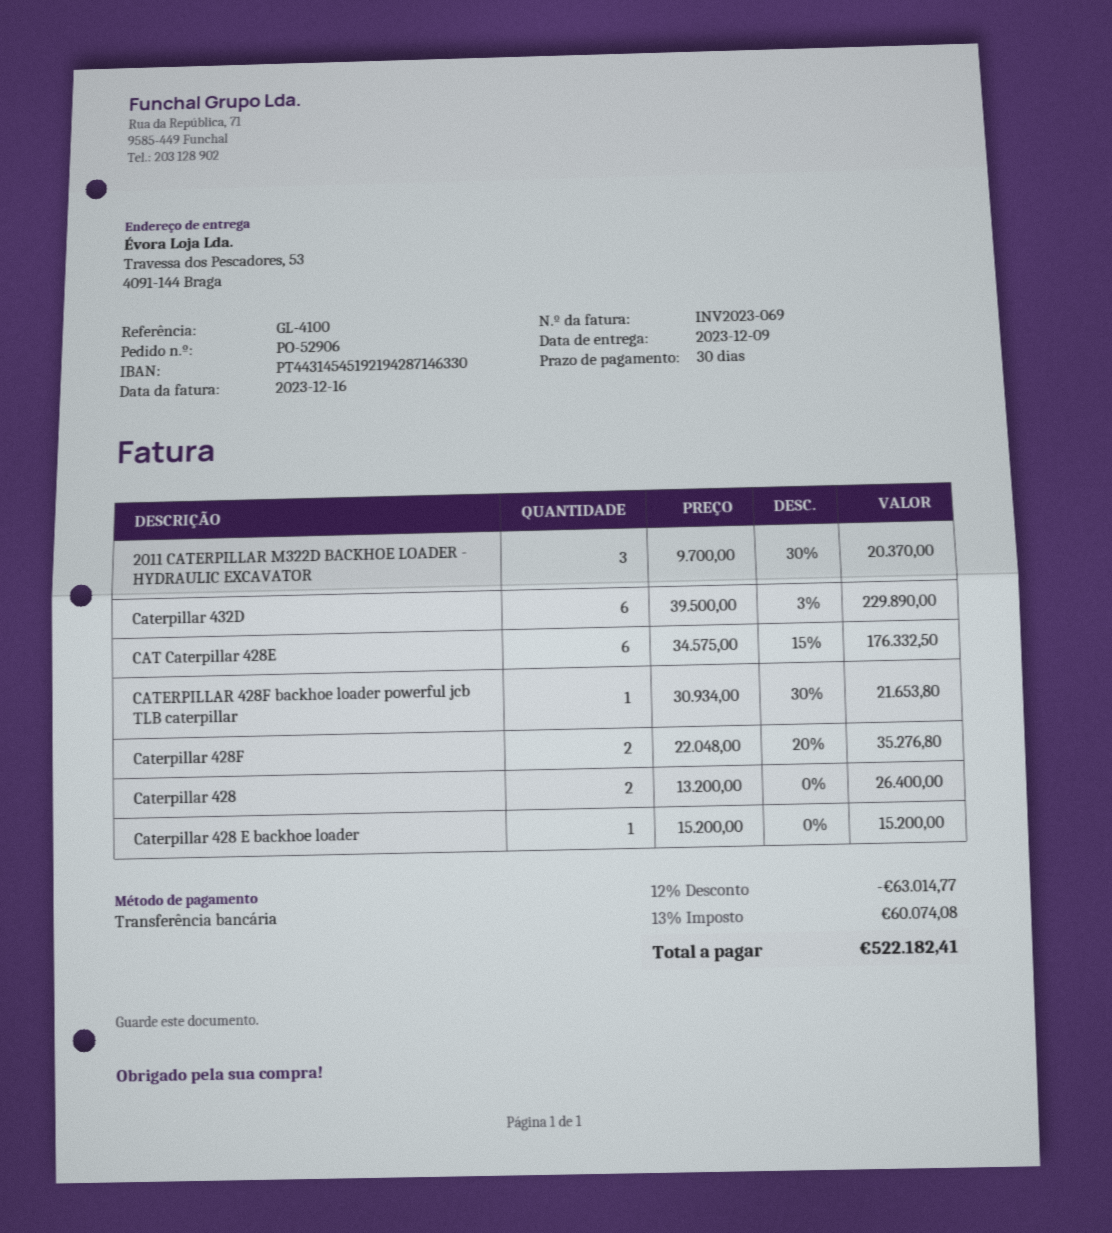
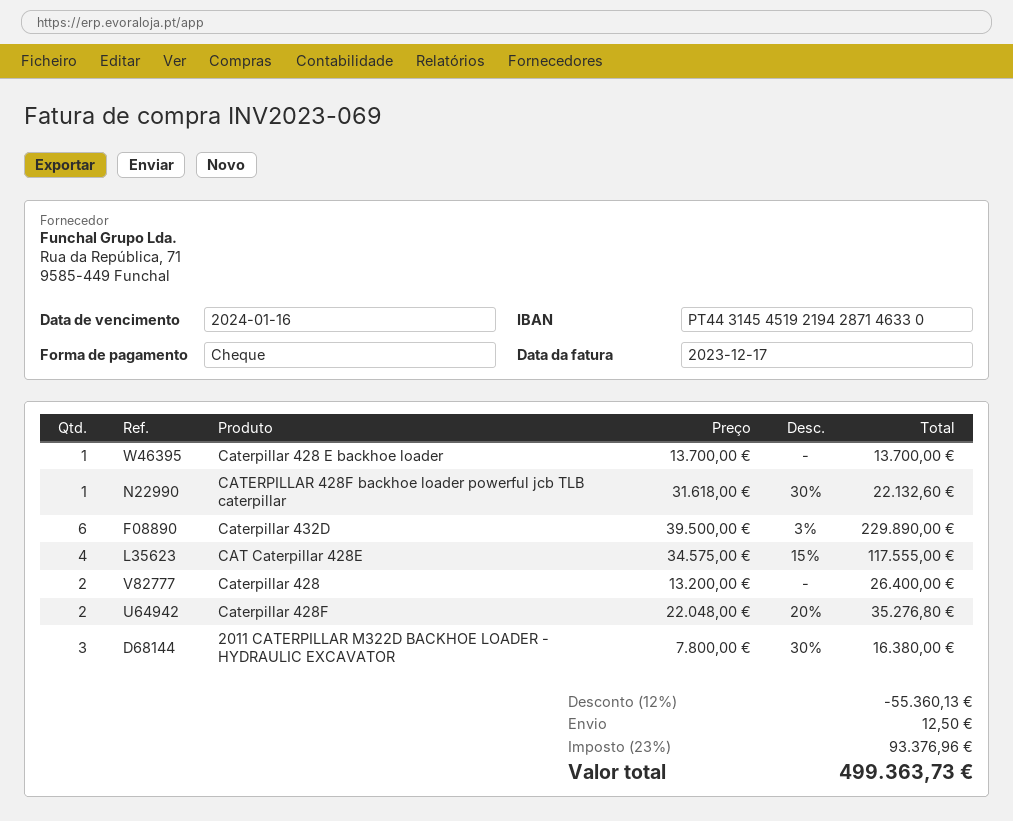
invoice date: 2023-12-16 -> 2023-12-17
payment method: bank transfer -> cheque
2011 CATERPILLAR M322D BACKHOE LOADER - HYDRAULIC EXCAVATOR: 3 x 9700.00 - 30% = 20370.00 -> 3 x 7800.00 - 30% = 16380.00
CAT Caterpillar 428E: 6 x 34575.00 - 15% = 176332.50 -> 4 x 34575.00 - 15% = 117555.00
CATERPILLAR 428F backhoe loader powerful jcb TLB caterpillar: 1 x 30934.00 - 30% = 21653.80 -> 1 x 31618.00 - 30% = 22132.60
Caterpillar 428 E backhoe loader: 1 x 15200.00 = 15200.00 -> 1 x 13700.00 = 13700.00
discount: 12% = 63014.77 -> 12% = 55360.13
shipping: none -> 12.50
tax: 13% = 60074.08 -> 23% = 93376.96
total: 522182.41 -> 499363.73

